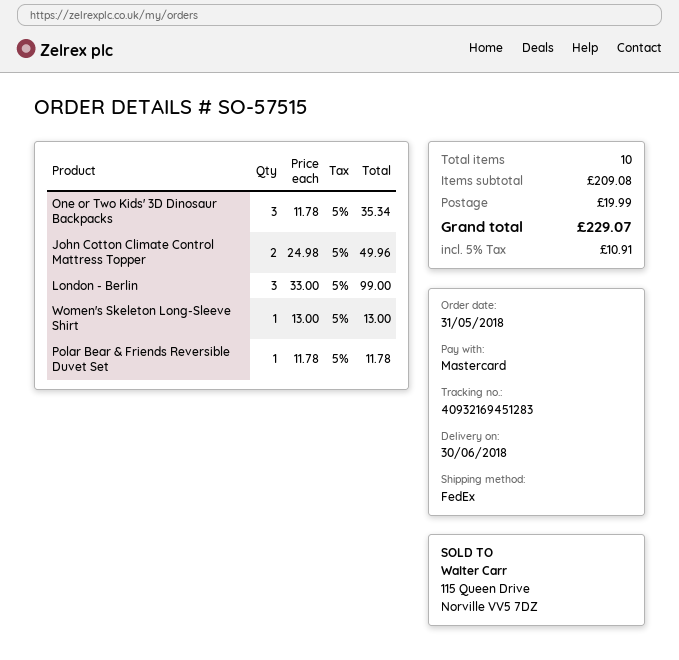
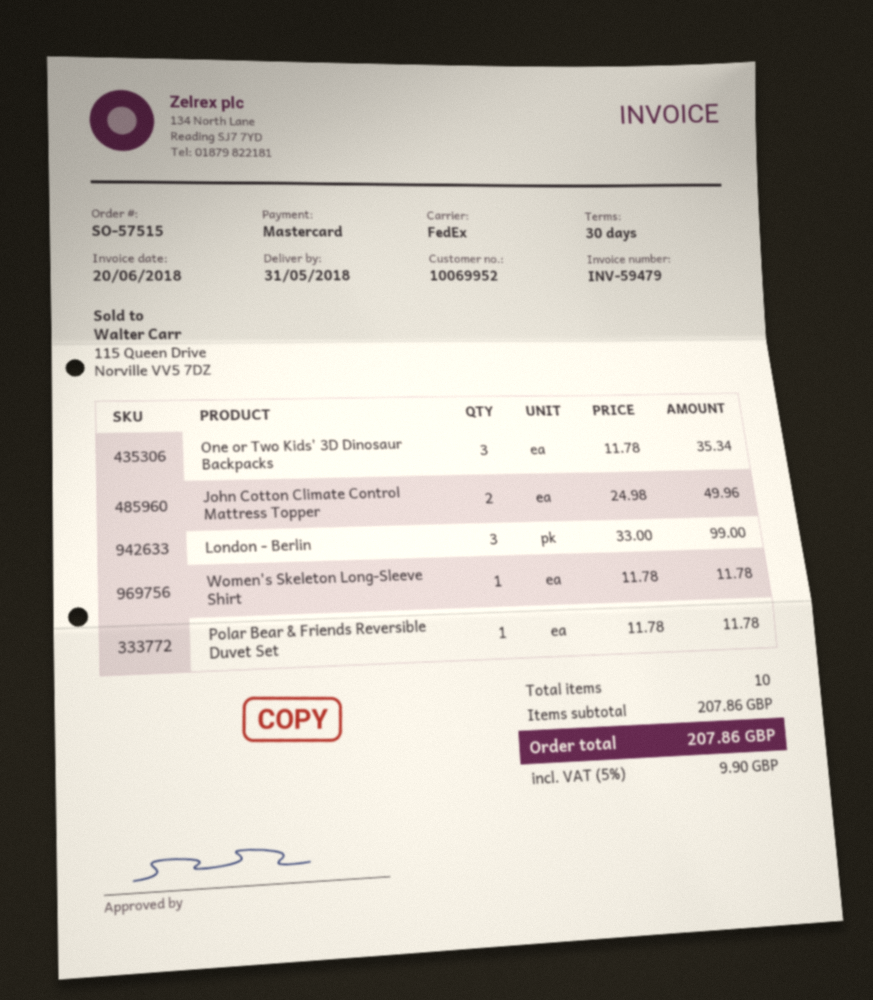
delivery date: 2018-06-30 -> 2018-05-31
Women's Skeleton Long-Sleeve Shirt: 1 x 13.00 = 13.00 -> 1 x 11.78 = 11.78
subtotal: 209.08 -> 207.86
shipping: 19.99 -> none
tax: 5% = 10.91 -> 5% = 9.90
total: 229.07 -> 207.86

